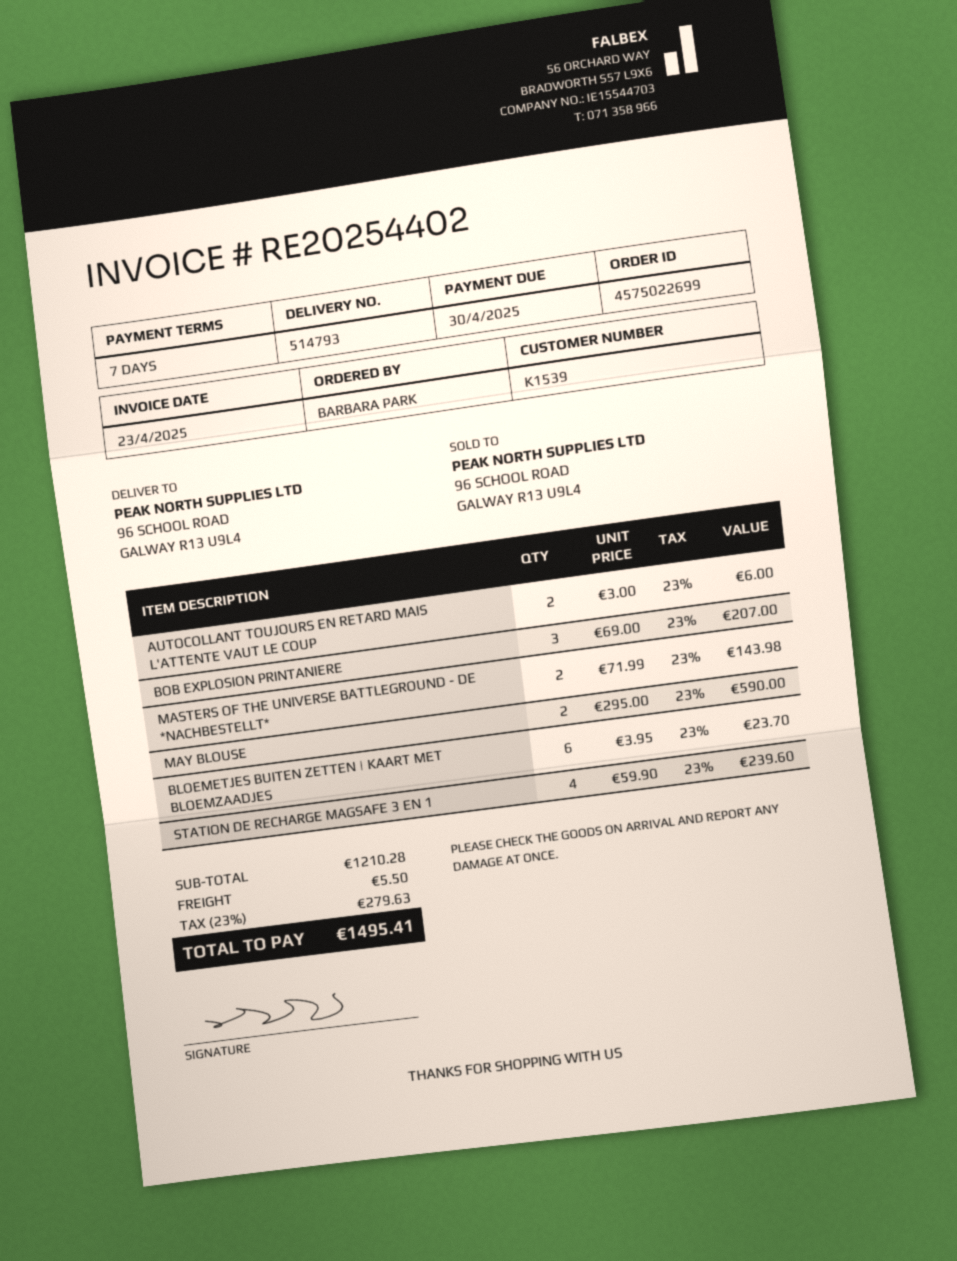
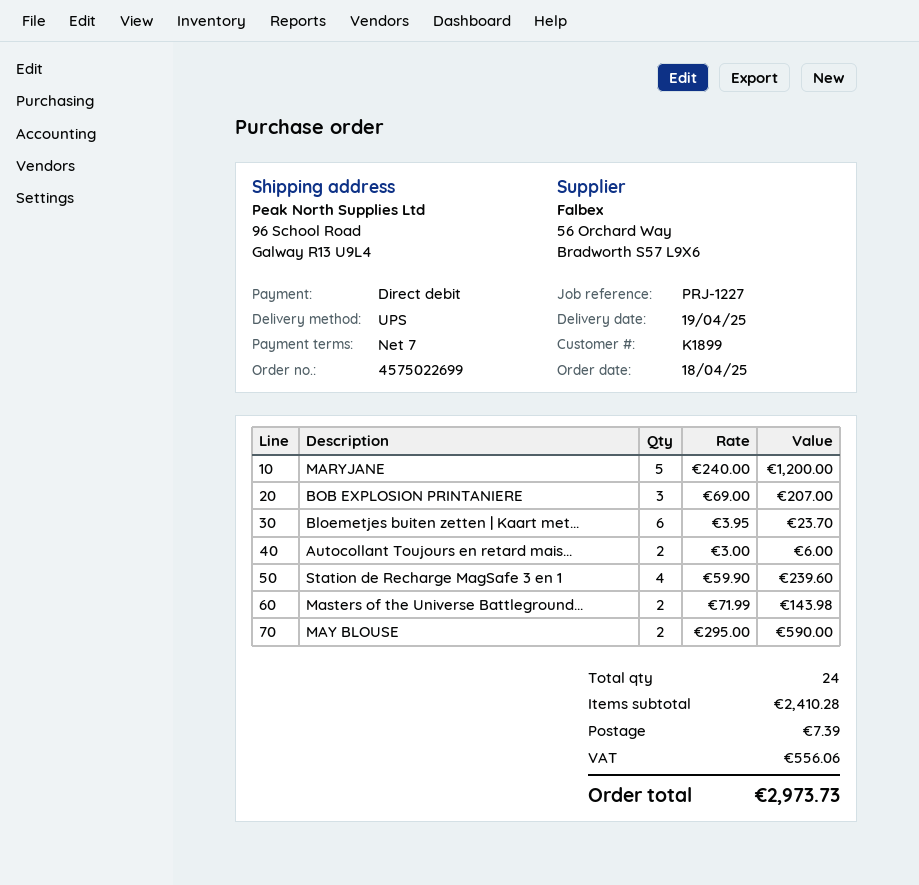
customer number: K1539 -> K1899
MARYJANE: none -> 5 x 240.00 = 1200.00
subtotal: 1210.28 -> 2410.28
shipping: 5.50 -> 7.39
tax: 279.63 -> 556.06
total: 1495.41 -> 2973.73

